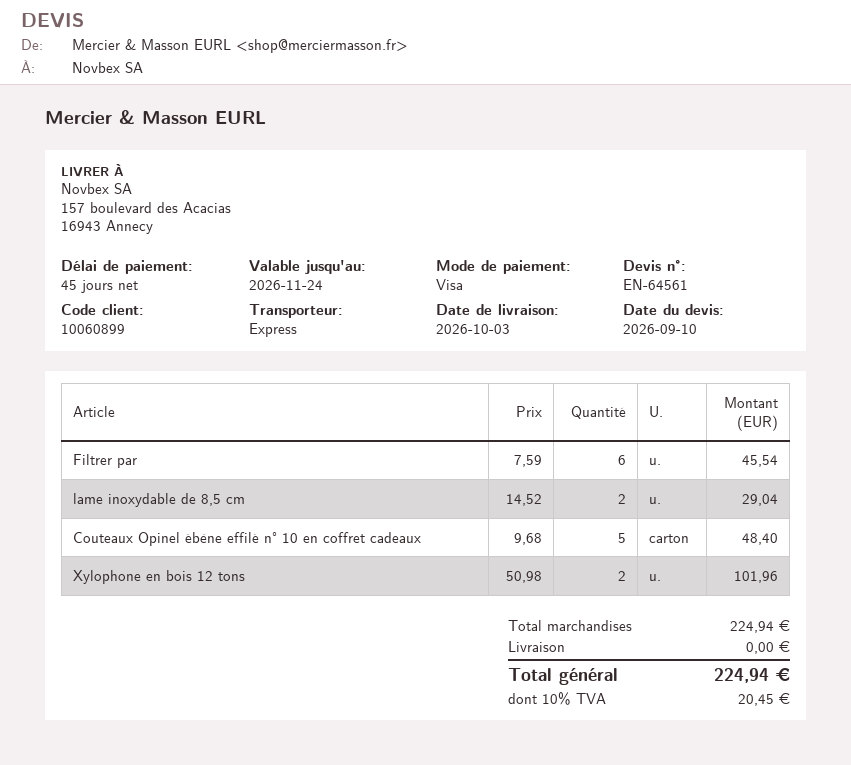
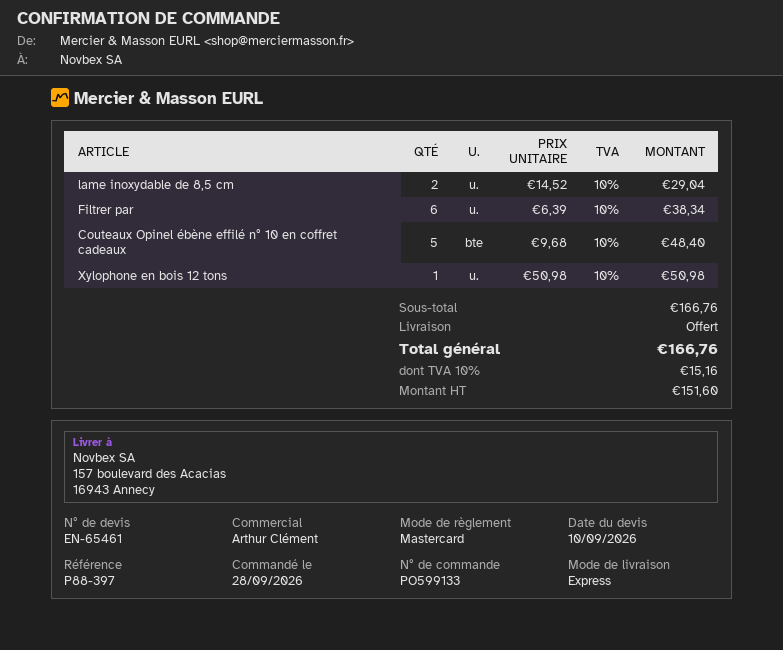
quote number: EN-64561 -> EN-65461
payment method: Visa -> Mastercard
Filtrer par: 6 x 7.59 = 45.54 -> 6 x 6.39 = 38.34
Xylophone en bois 12 tons: 2 x 50.98 = 101.96 -> 1 x 50.98 = 50.98
subtotal: 224.94 -> 166.76
tax: 10% = 20.45 -> 10% = 15.16
total: 224.94 -> 166.76

